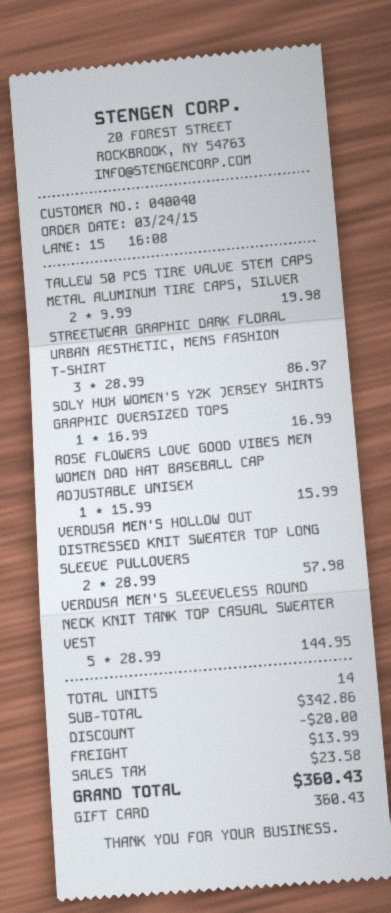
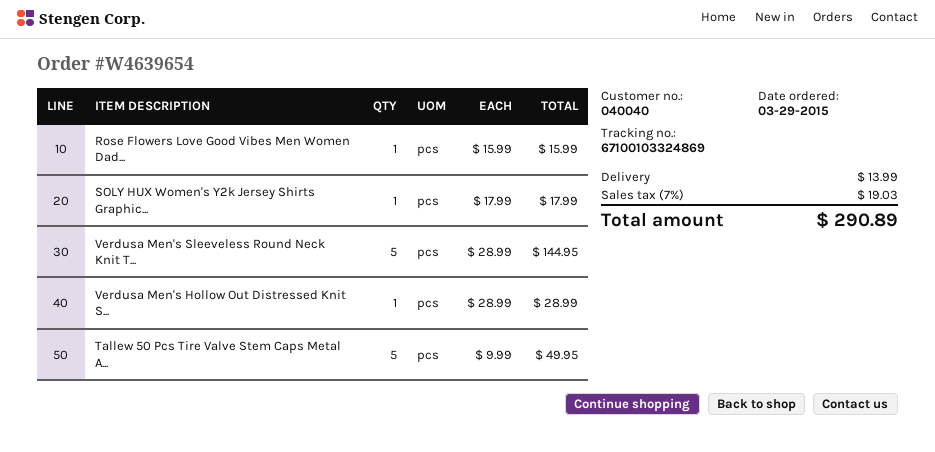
order date: 2015-03-24 -> 2015-03-29
TALLEW 50 PCS TIRE VALVE STEM CAPS METAL ALUMINUM TIRE CAPS, SILVER: 2 x 9.99 = 19.98 -> 5 x 9.99 = 49.95
STREETWEAR GRAPHIC DARK FLORAL URBAN AESTHETIC, MENS FASHION T-SHIRT: 3 x 28.99 = 86.97 -> none
SOLY HUX WOMEN'S Y2K JERSEY SHIRTS GRAPHIC OVERSIZED TOPS: 1 x 16.99 = 16.99 -> 1 x 17.99 = 17.99
VERDUSA MEN'S HOLLOW OUT DISTRESSED KNIT SWEATER TOP LONG SLEEVE PULLOVERS: 2 x 28.99 = 57.98 -> 1 x 28.99 = 28.99
discount: 20.00 -> none
tax: 23.58 -> 19.03
total: 360.43 -> 290.89

